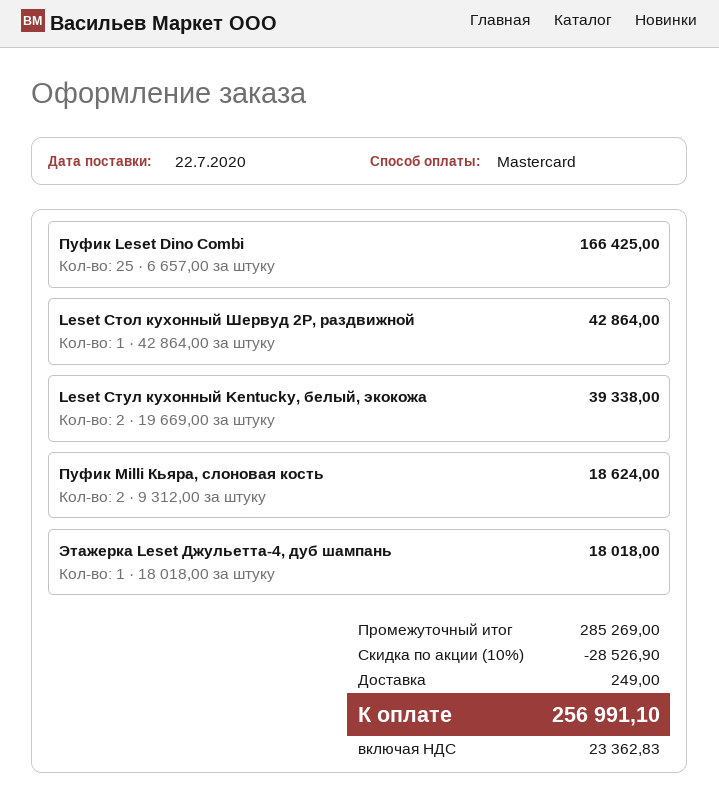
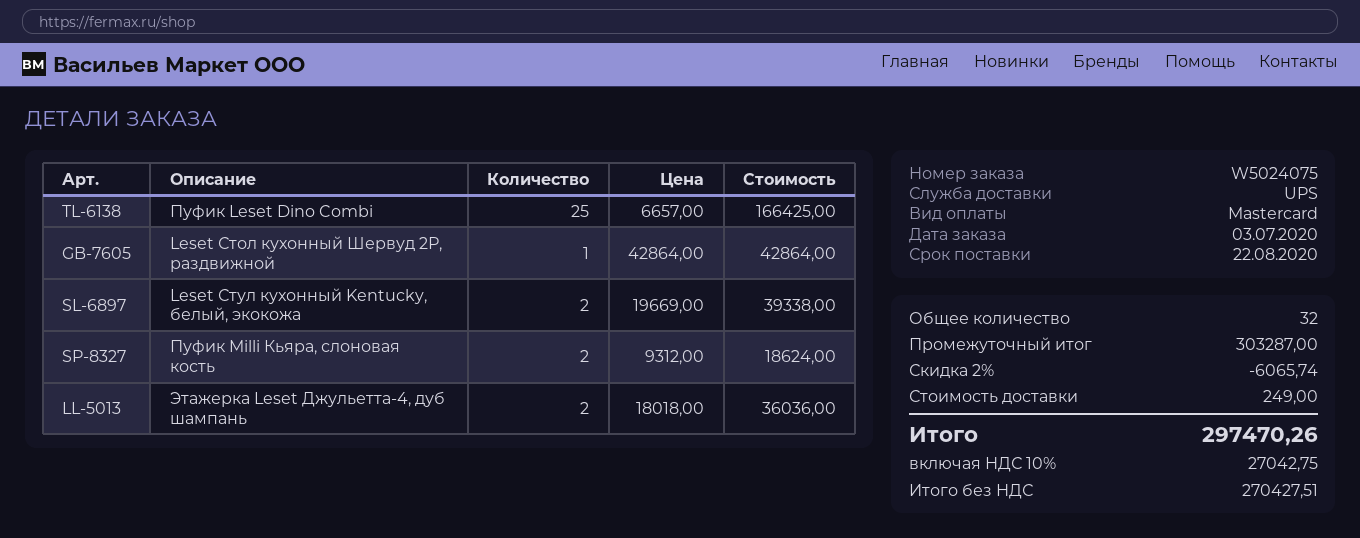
delivery date: 2020-07-22 -> 2020-08-22
Этажерка Leset Джульетта-4, дуб шампань: 1 x 18018.00 = 18018.00 -> 2 x 18018.00 = 36036.00
subtotal: 285269.00 -> 303287.00
discount: 10% = 28526.90 -> 2% = 6065.74
tax: 23362.83 -> 27042.75
total: 256991.10 -> 297470.26

